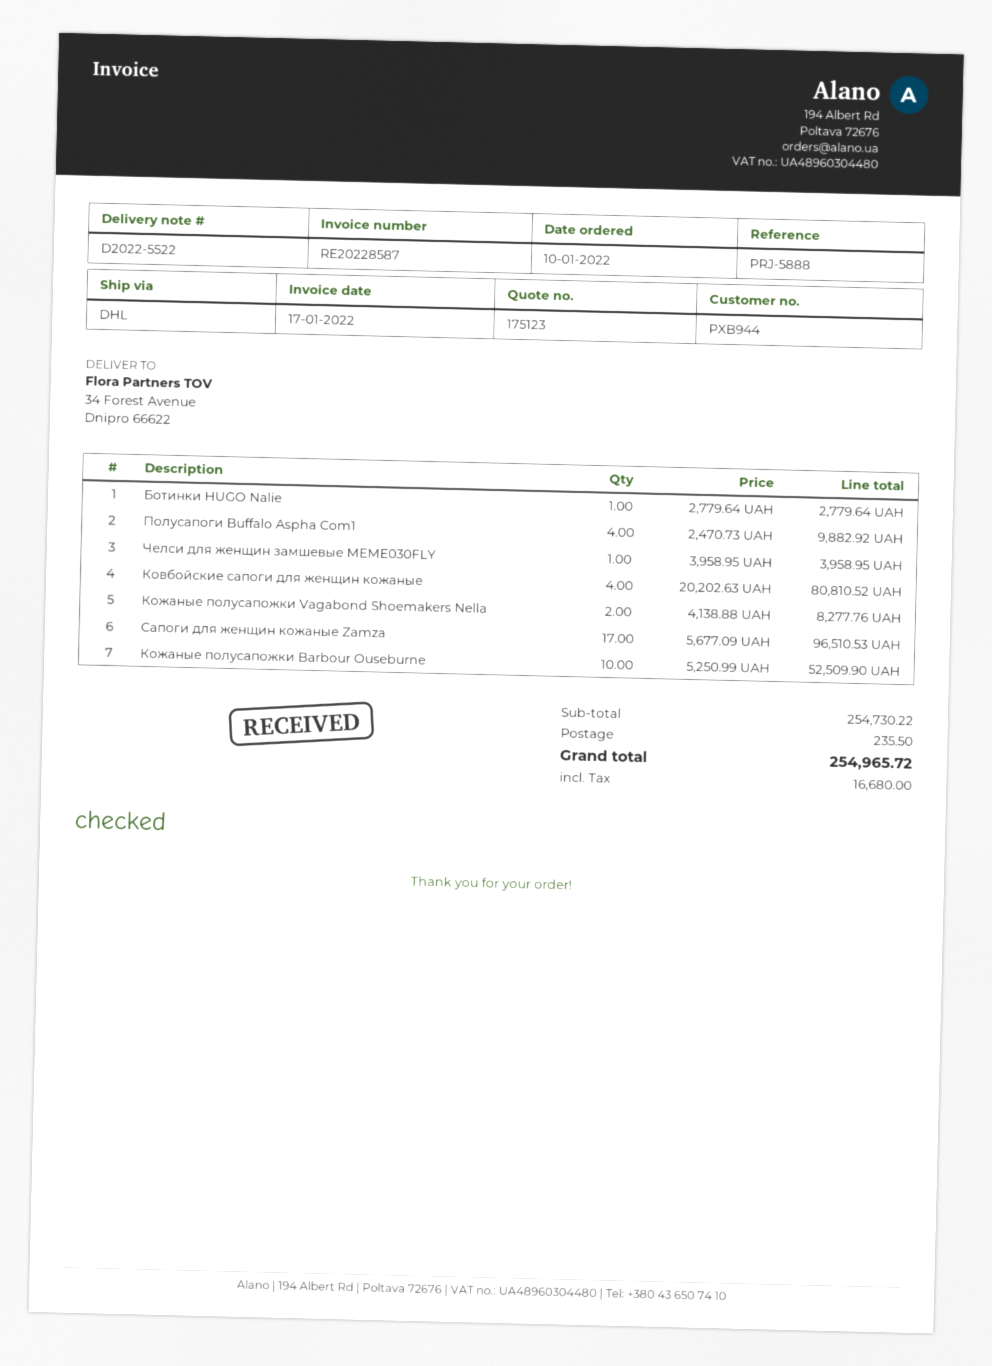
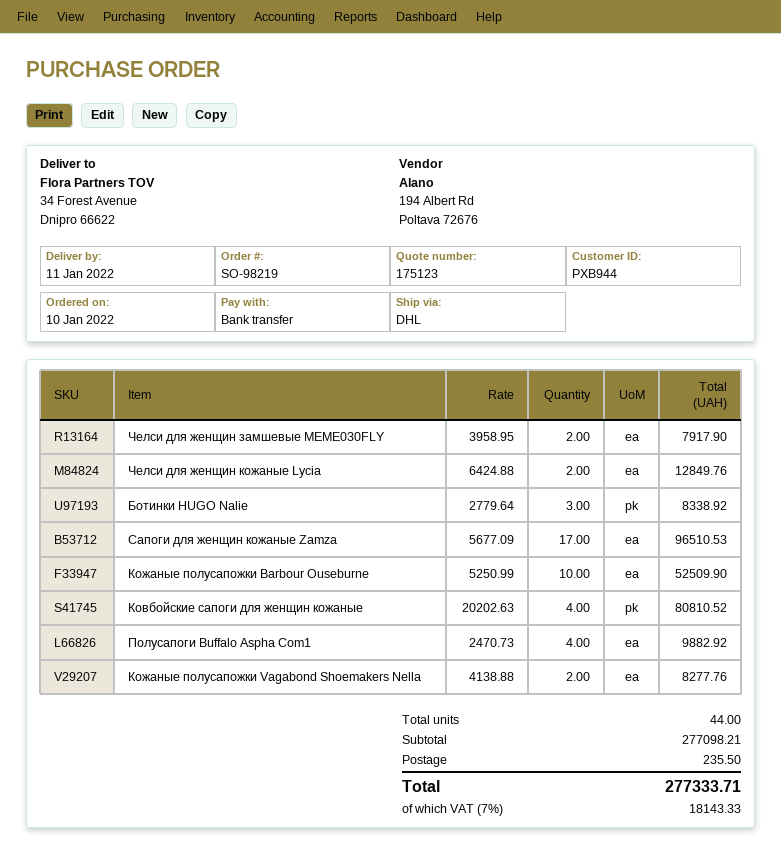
Ботинки HUGO Nalie: 1 x 2779.64 = 2779.64 -> 3 x 2779.64 = 8338.92
Челси для женщин замшевые MEME030FLY: 1 x 3958.95 = 3958.95 -> 2 x 3958.95 = 7917.90
Челси для женщин кожаные Lycia: none -> 2 x 6424.88 = 12849.76
subtotal: 254730.22 -> 277098.21
tax: 16680.00 -> 18143.33
total: 254965.72 -> 277333.71

